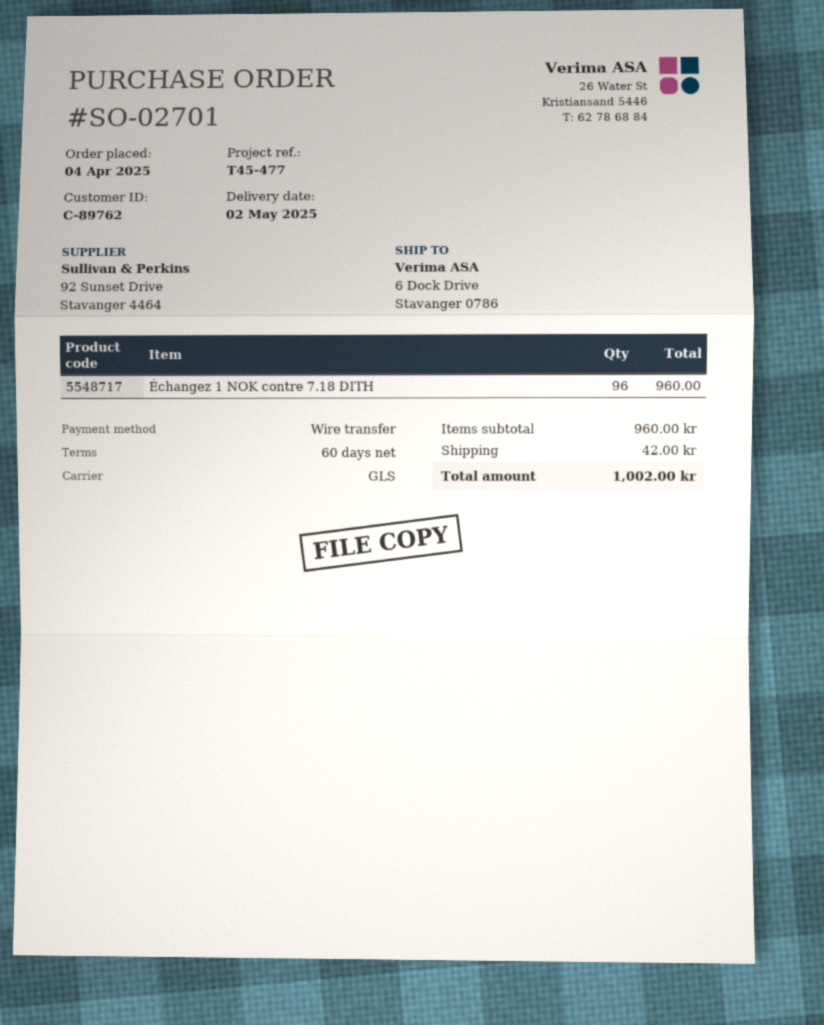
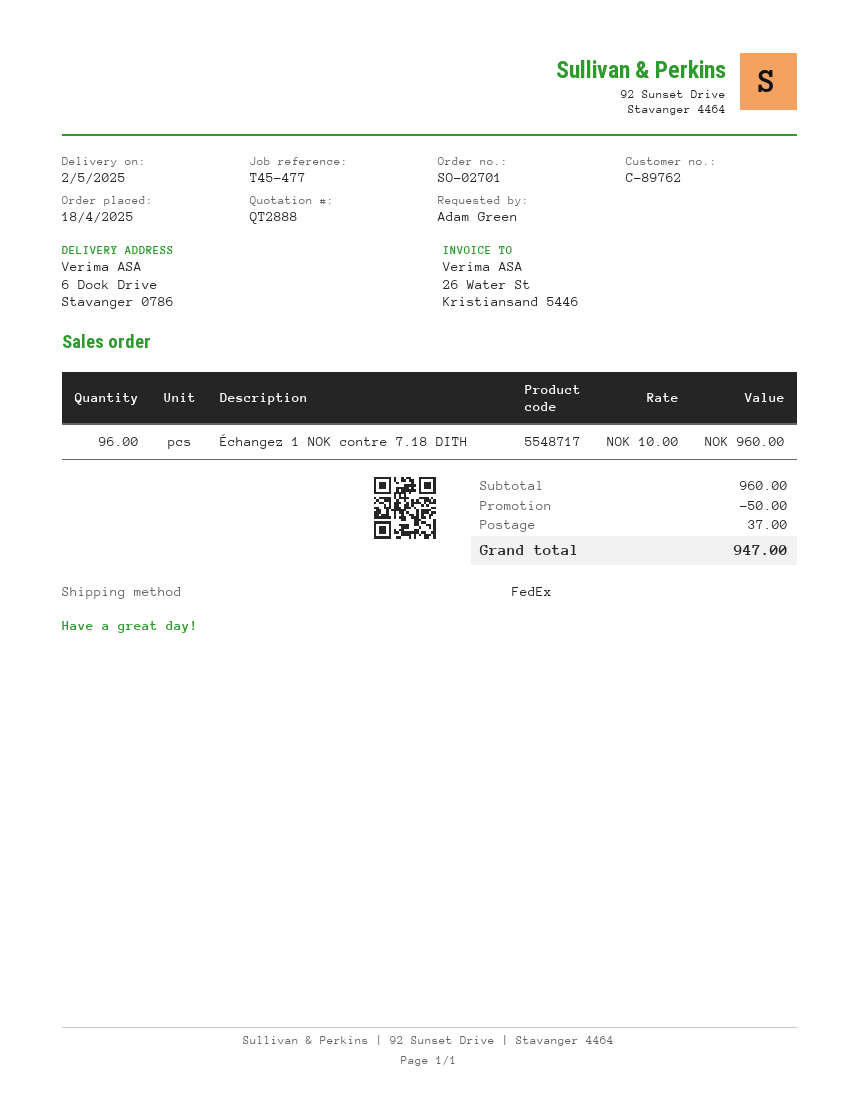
order date: 2025-04-04 -> 2025-04-18
shipping method: GLS -> FedEx
discount: none -> 50.00
shipping: 42.00 -> 37.00
total: 1002.00 -> 947.00

